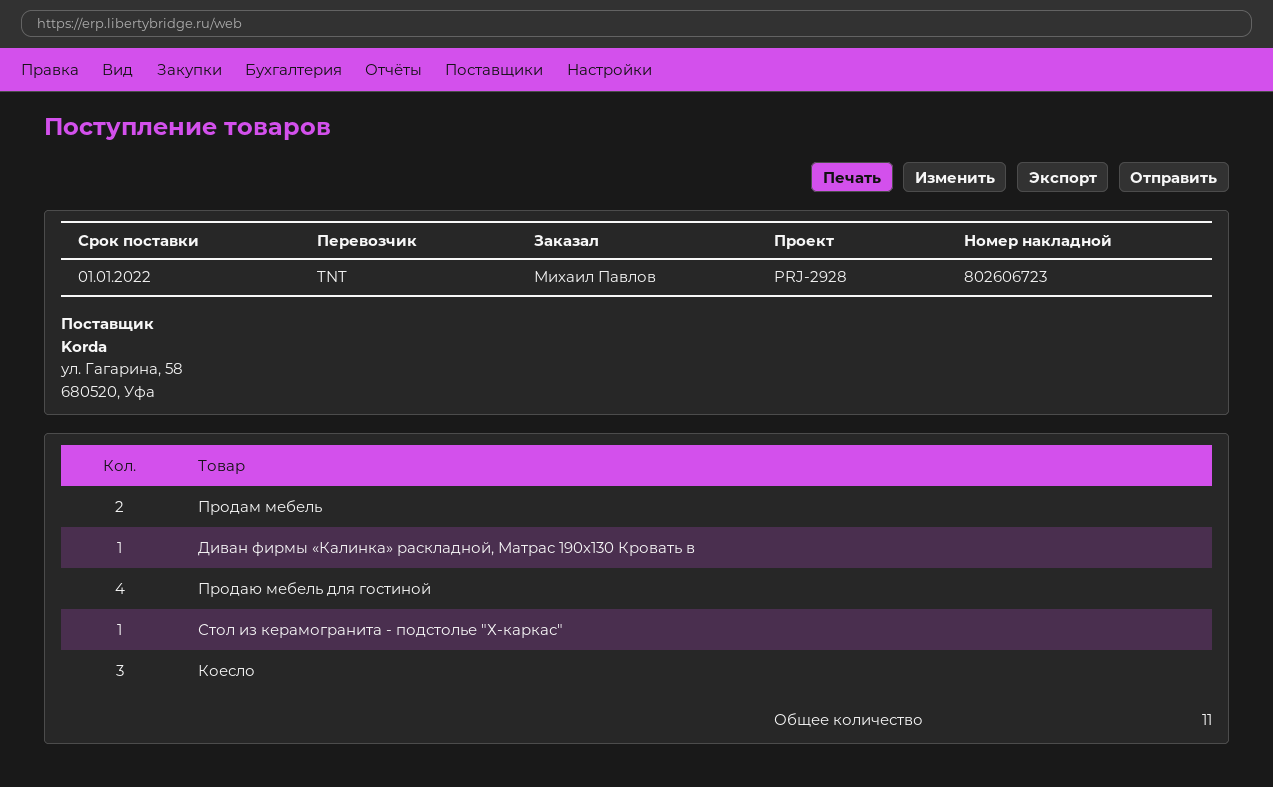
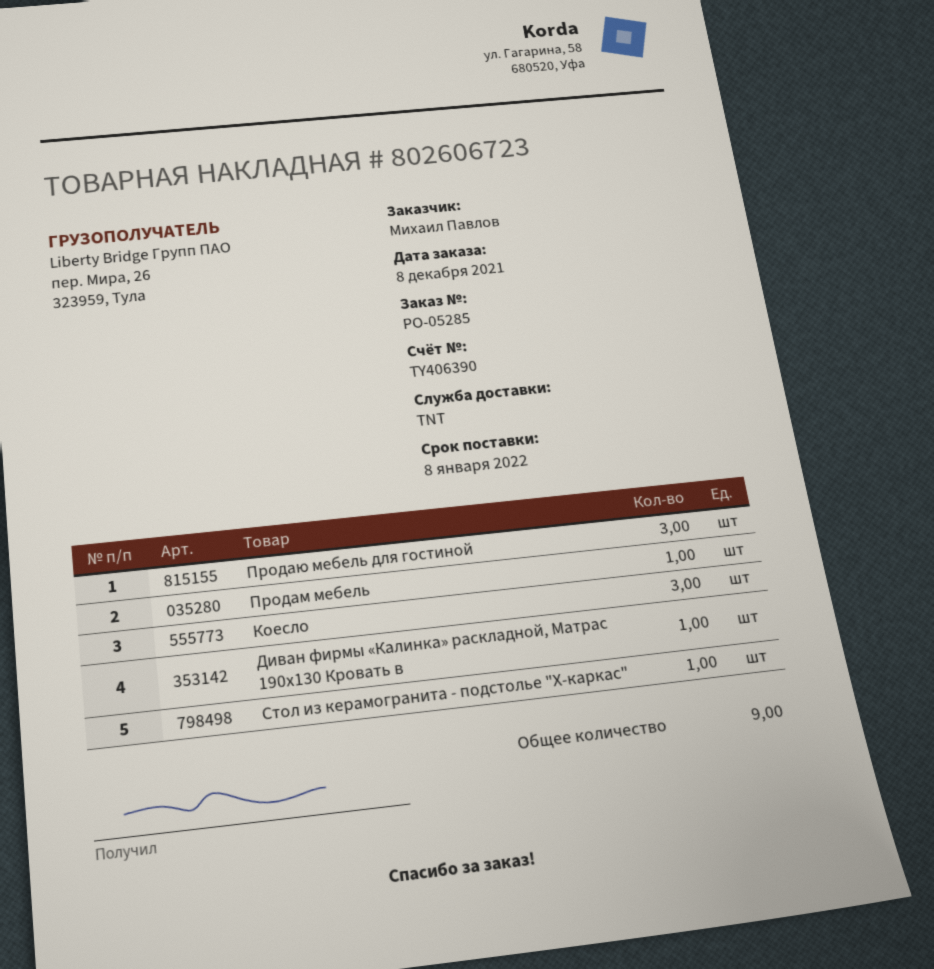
delivery date: 2022-01-01 -> 2022-01-08
Продам мебель: 2 -> 1
Продаю мебель для гостиной: 4 -> 3
total quantity: 11 -> 9

